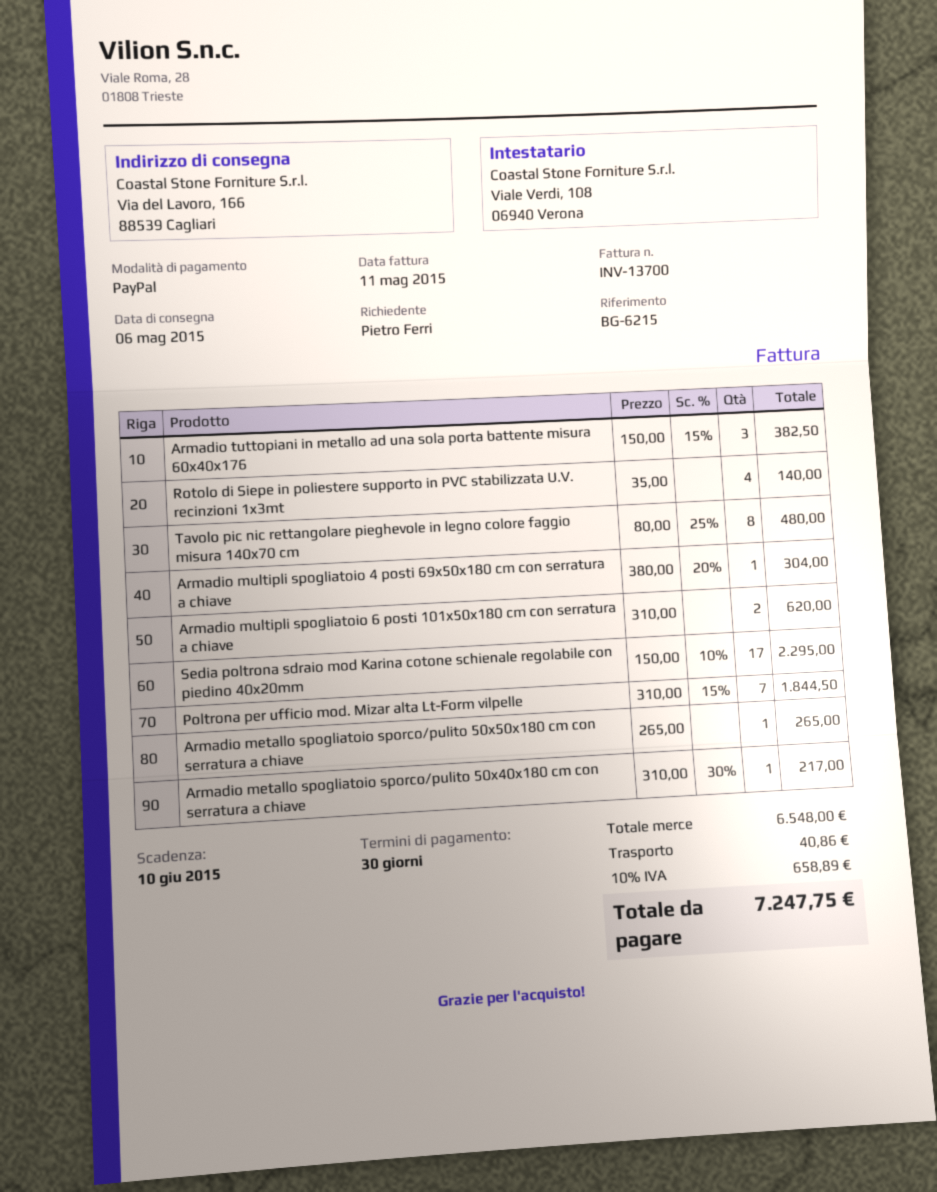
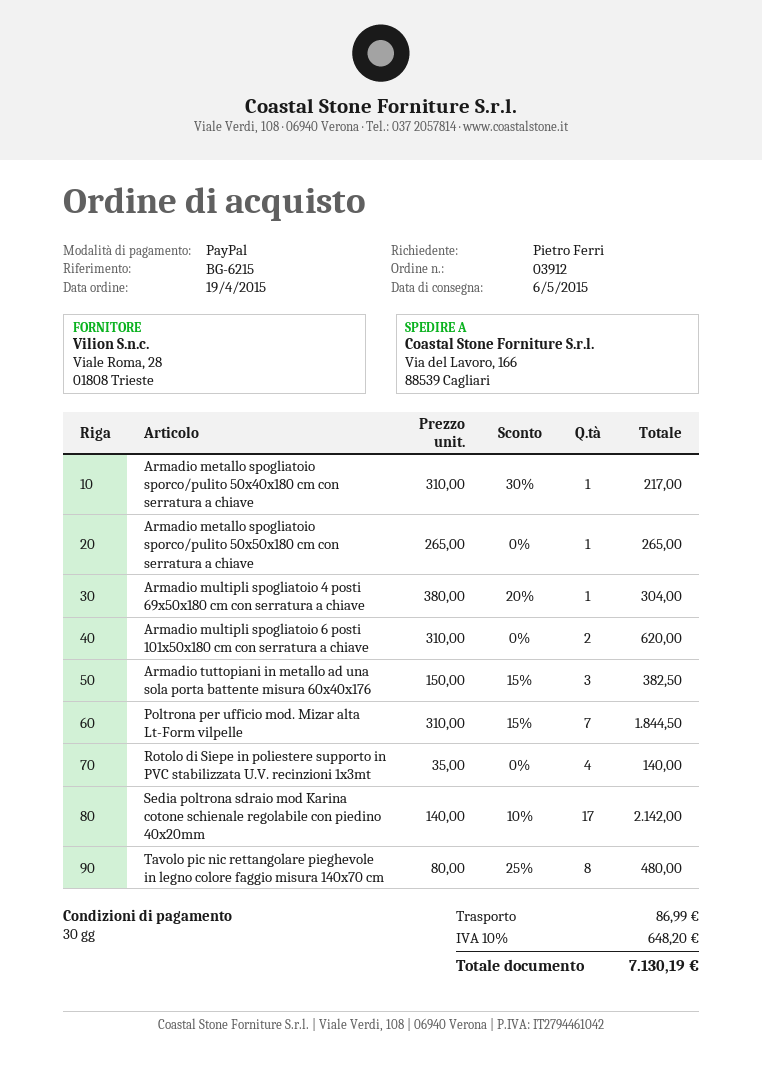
Sedia poltrona sdraio mod Karina cotone schienale regolabile con piedino 40x20mm: 17 x 150.00 - 10% = 2295.00 -> 17 x 140.00 - 10% = 2142.00
shipping: 40.86 -> 86.99
tax: 10% = 658.89 -> 10% = 648.20
total: 7247.75 -> 7130.19

